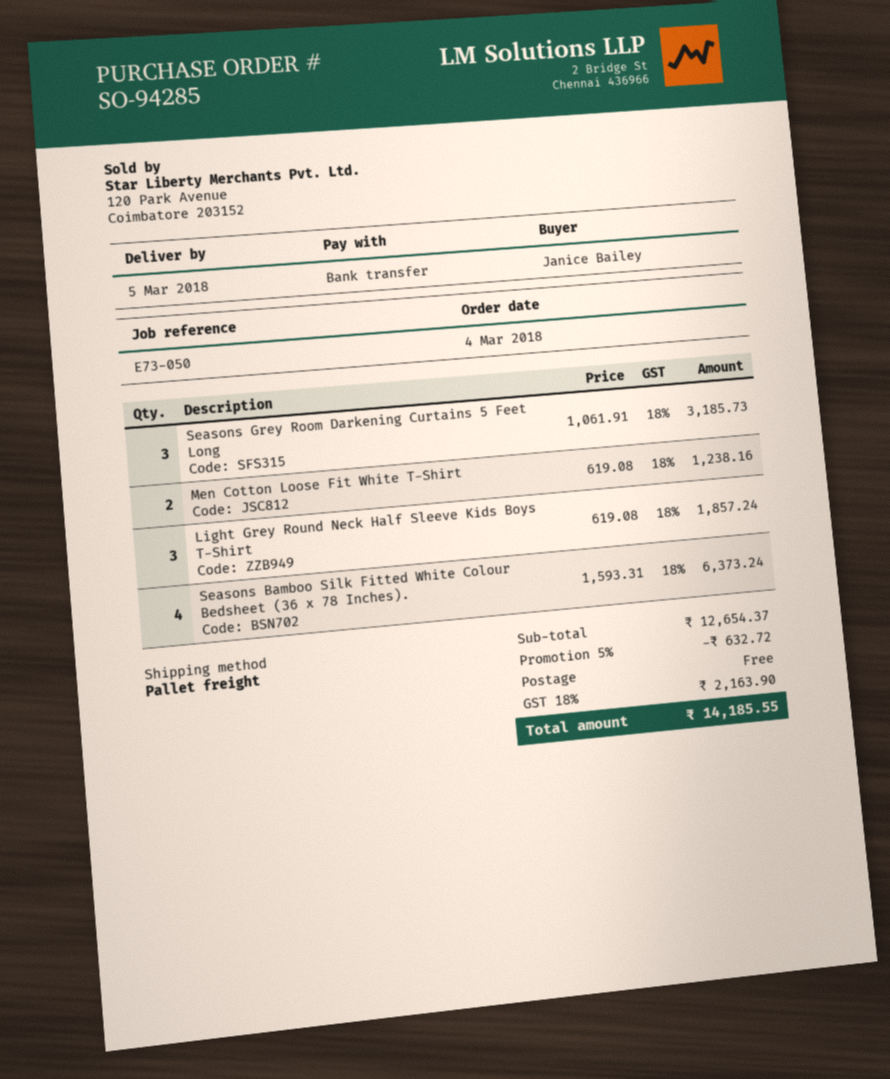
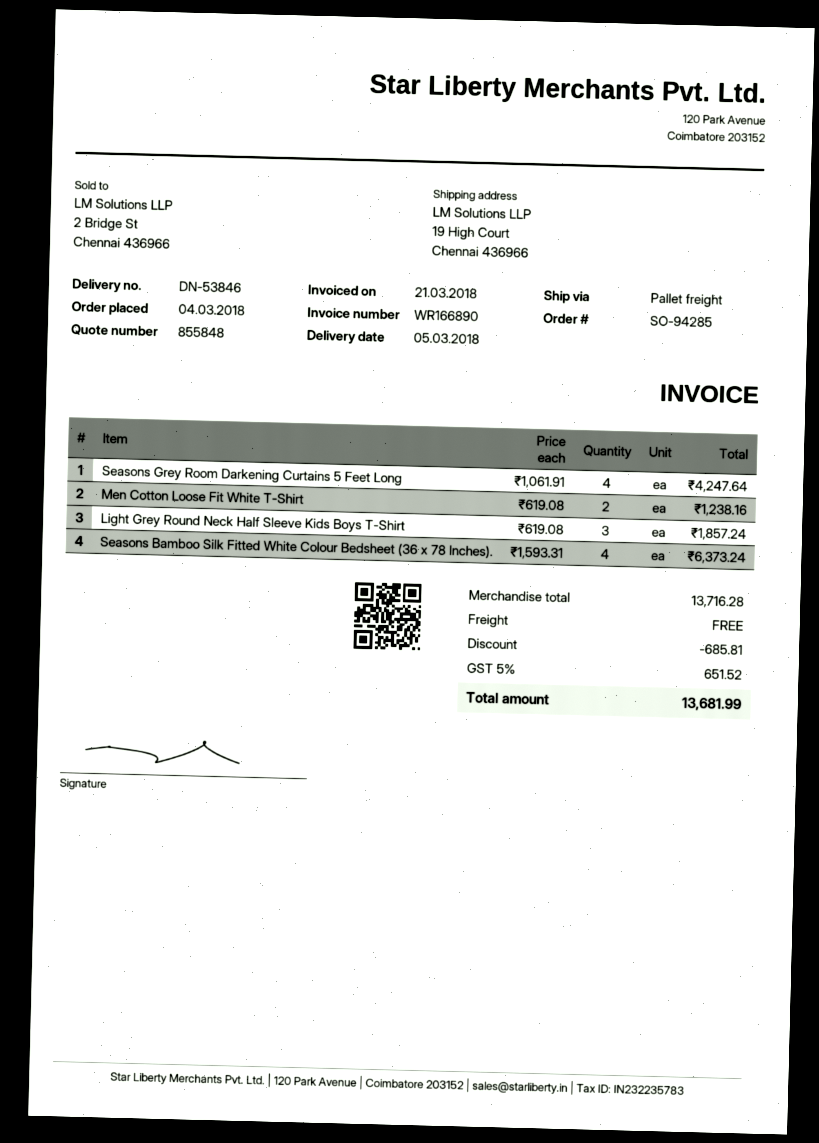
Seasons Grey Room Darkening Curtains 5 Feet Long: 3 x 1061.91 = 3185.73 -> 4 x 1061.91 = 4247.64
subtotal: 12654.37 -> 13716.28
discount: 632.72 -> 685.81
tax: 18% = 2163.90 -> 5% = 651.52
total: 14185.55 -> 13681.99

